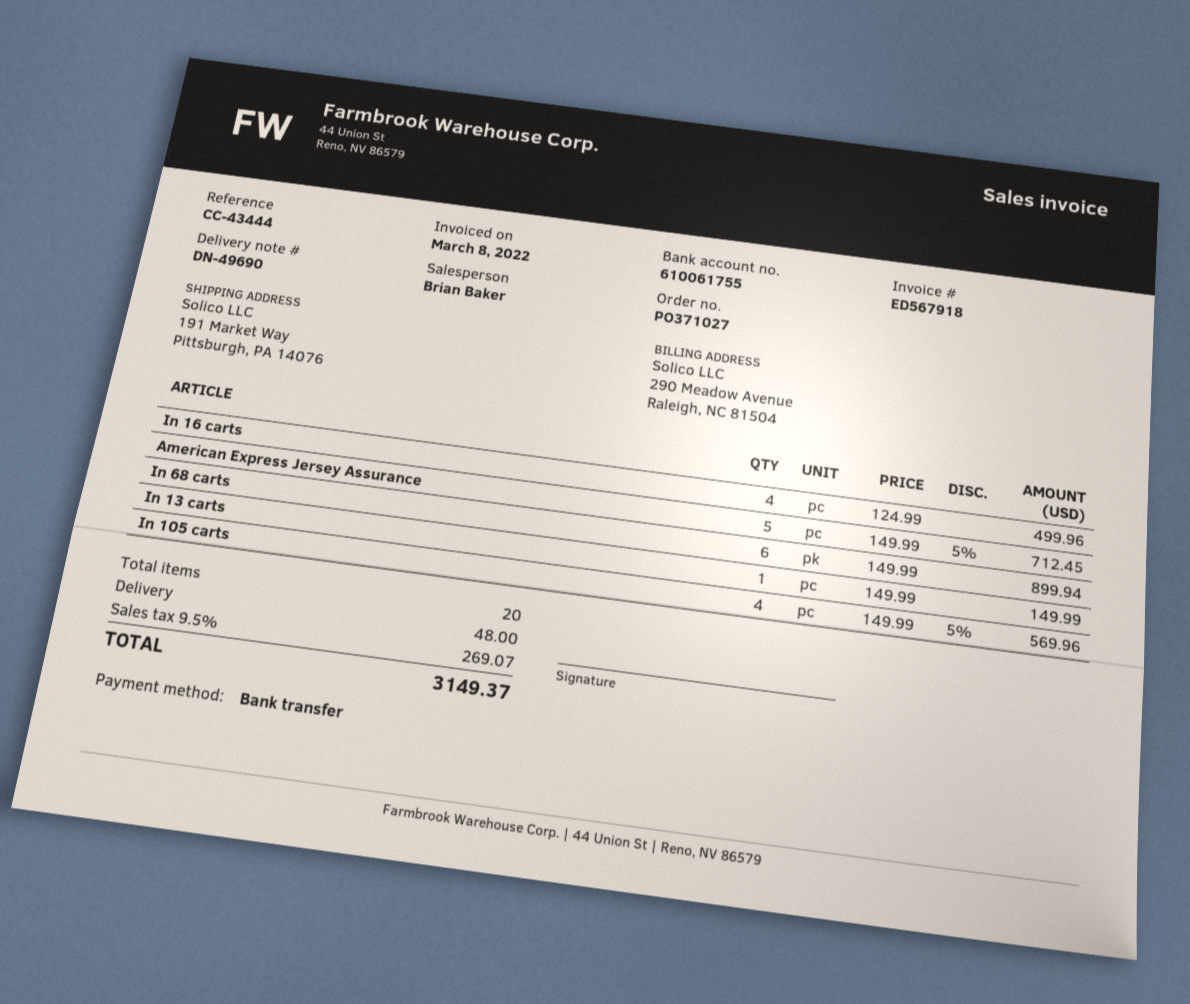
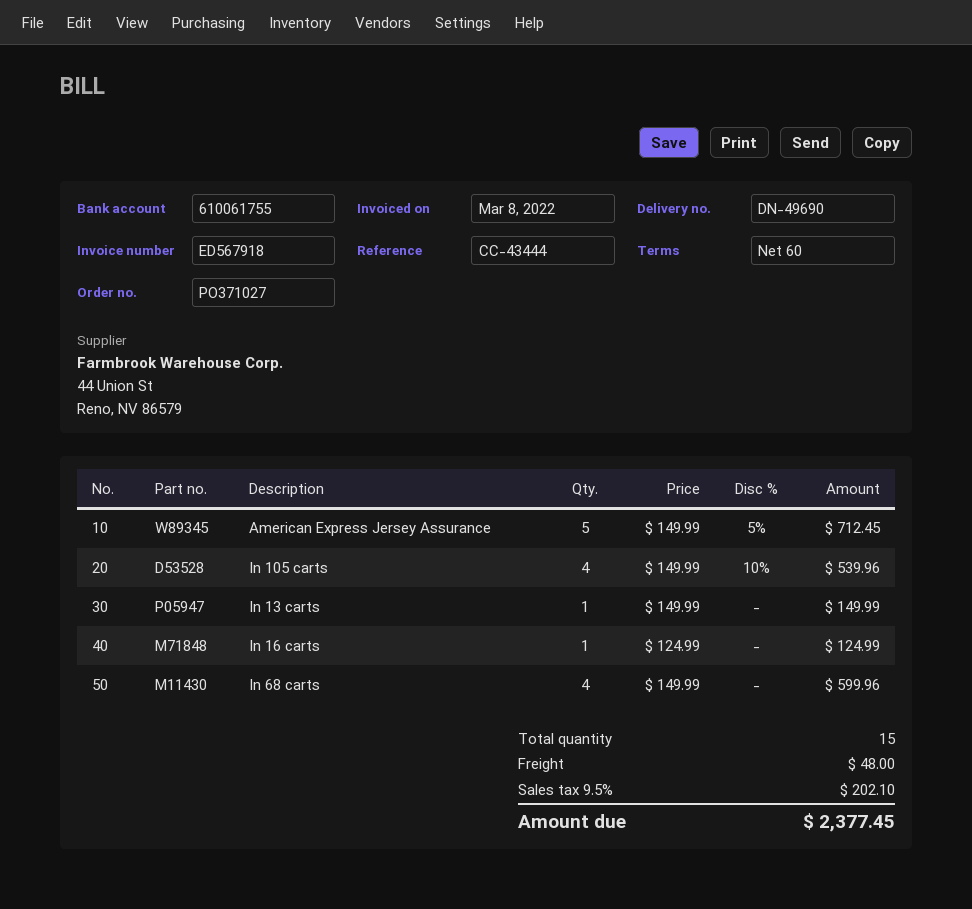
In 16 carts: 4 x 124.99 = 499.96 -> 1 x 124.99 = 124.99
In 68 carts: 6 x 149.99 = 899.94 -> 4 x 149.99 = 599.96
In 105 carts: 4 x 149.99 - 5% = 569.96 -> 4 x 149.99 - 10% = 539.96
total quantity: 20 -> 15
tax: 9.5% = 269.07 -> 9.5% = 202.10
total: 3149.37 -> 2377.45

